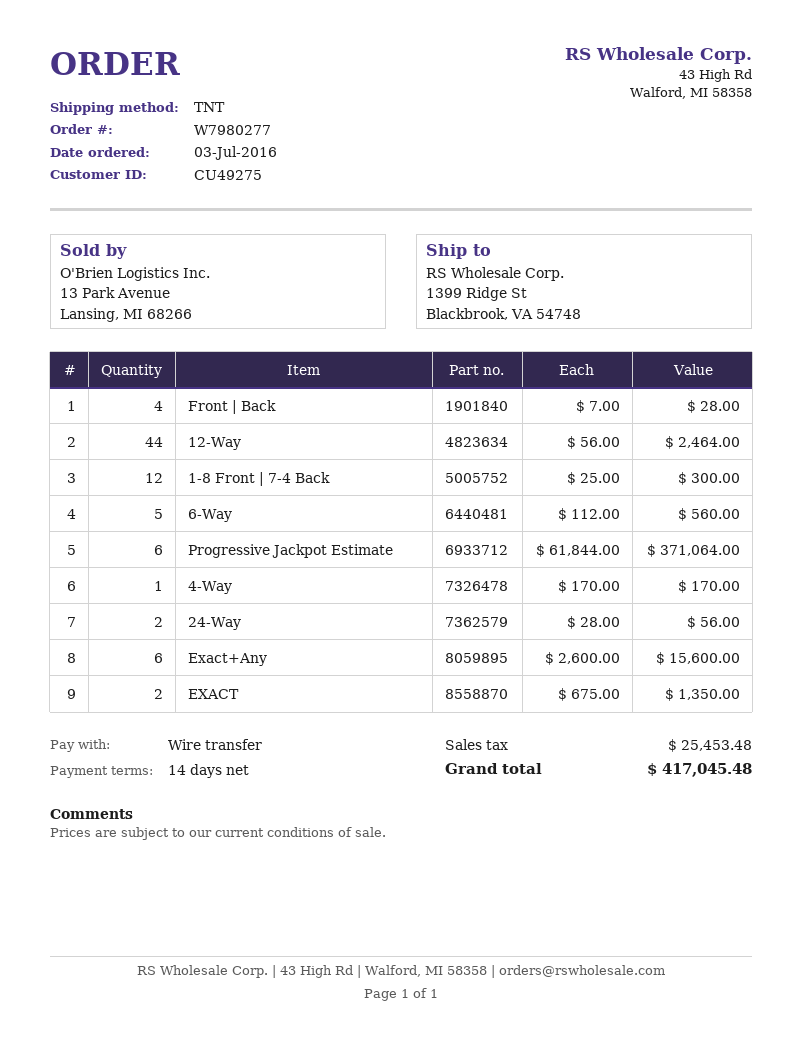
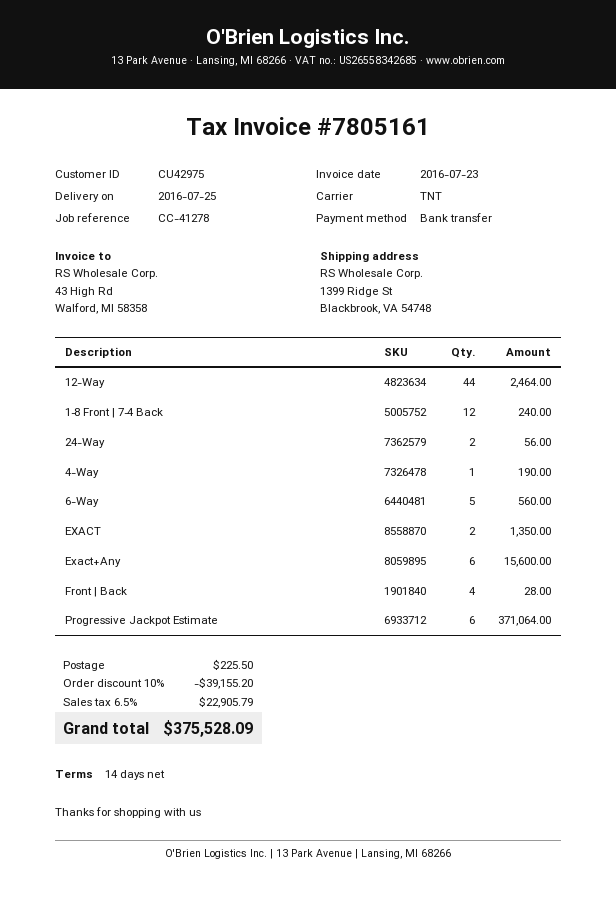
customer number: CU49275 -> CU42975
1‑8 Front | 7‑4 Back: 12 for 300.00 -> 12 for 240.00
4-Way: 1 for 170.00 -> 1 for 190.00
discount: none -> 10% = 39155.20
shipping: none -> 225.50
tax: 25453.48 -> 22905.79
total: 417045.48 -> 375528.09

